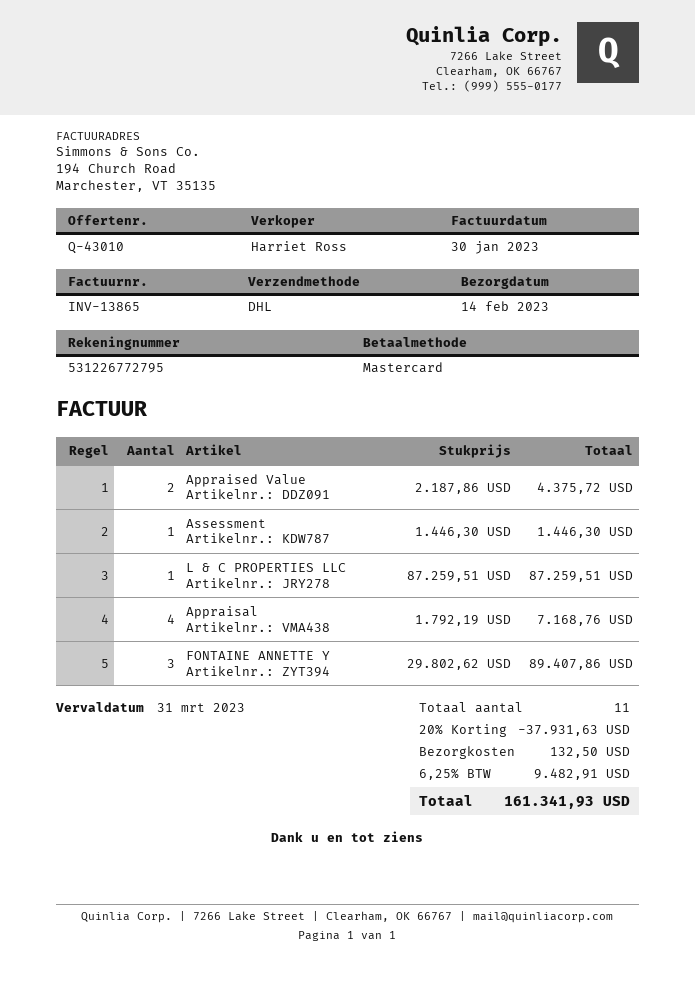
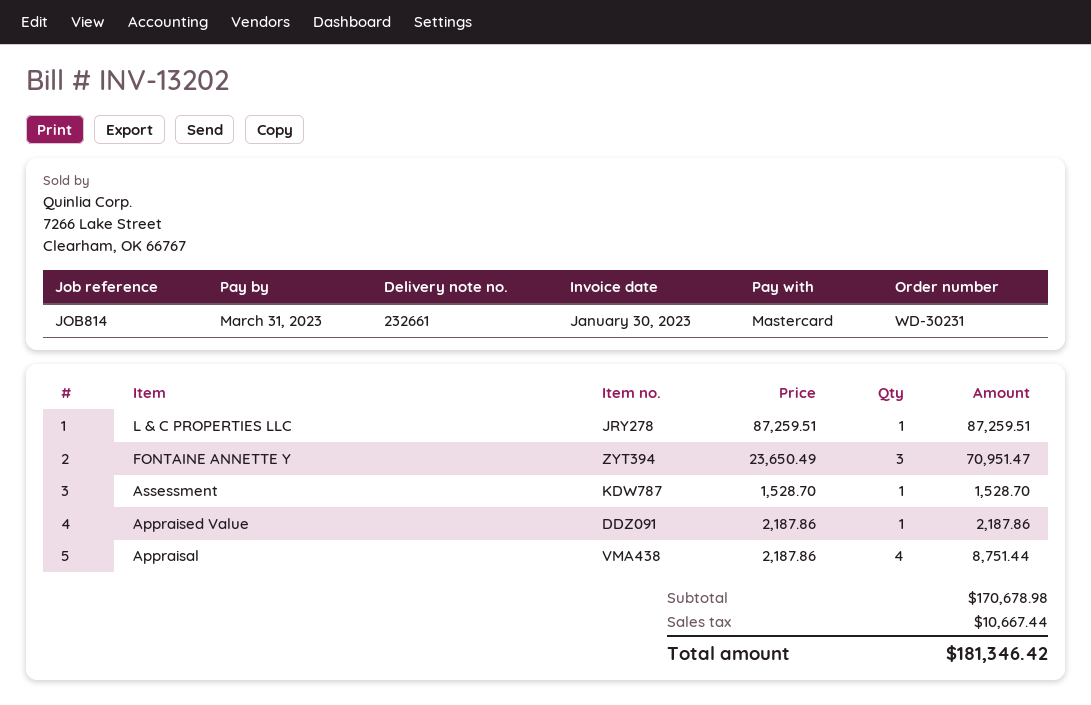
invoice number: INV-13865 -> INV-13202
Appraised Value: 2 x 2187.86 = 4375.72 -> 1 x 2187.86 = 2187.86
Assessment: 1 x 1446.30 = 1446.30 -> 1 x 1528.70 = 1528.70
Appraisal: 4 x 1792.19 = 7168.76 -> 4 x 2187.86 = 8751.44
FONTAINE ANNETTE Y: 3 x 29802.62 = 89407.86 -> 3 x 23650.49 = 70951.47
discount: 20% = 37931.63 -> none
shipping: 132.50 -> none
tax: 9482.91 -> 10667.44
total: 161341.93 -> 181346.42

